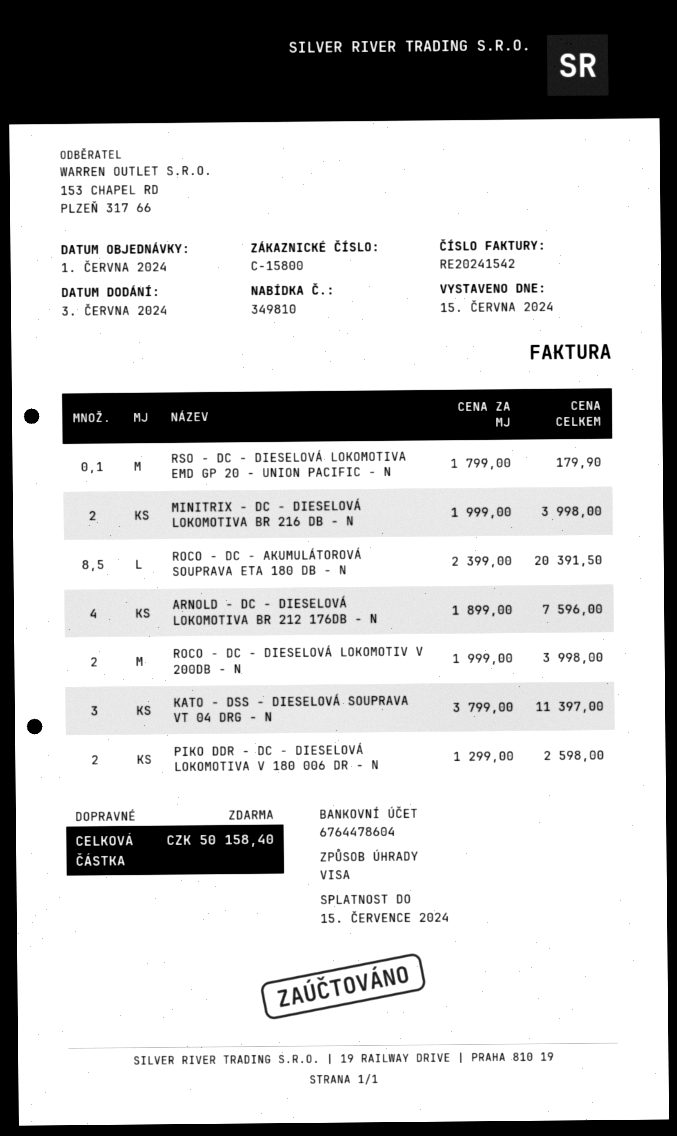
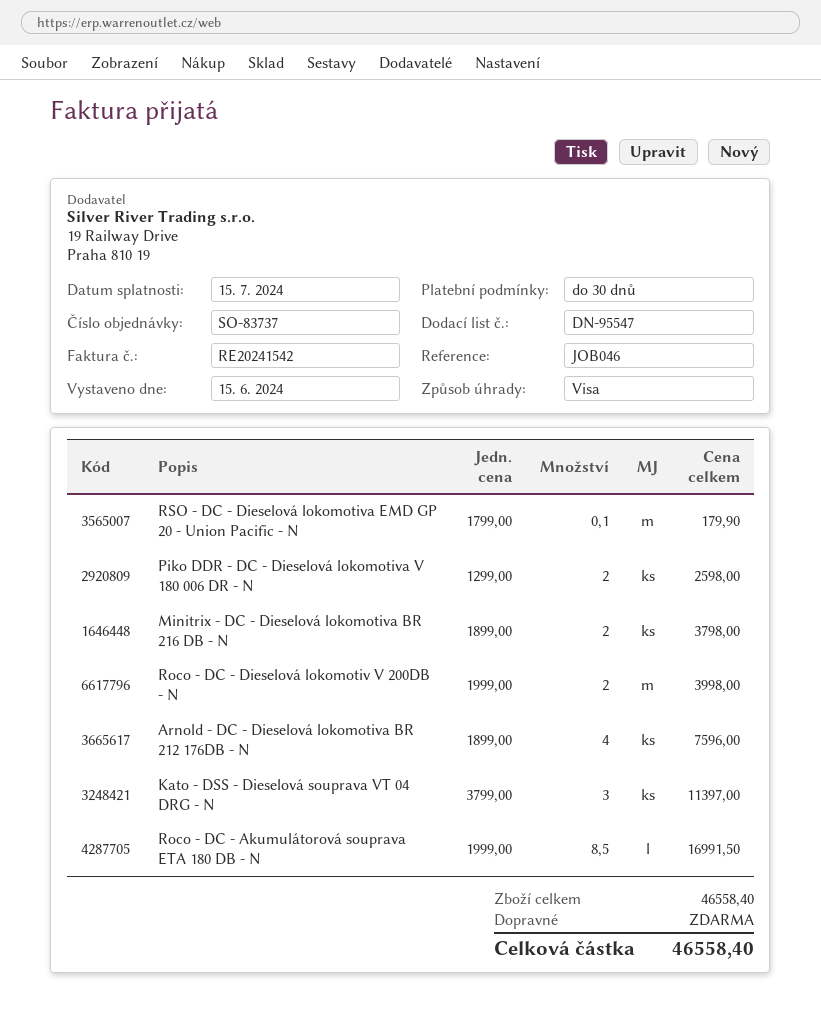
MINITRIX - DC - DIESELOVÁ LOKOMOTIVA BR 216 DB - N: 2 x 1999.00 = 3998.00 -> 2 x 1899.00 = 3798.00
ROCO - DC - AKUMULÁTOROVÁ SOUPRAVA ETA 180 DB - N: 8.5 x 2399.00 = 20391.50 -> 8.5 x 1999.00 = 16991.50
total: 50158.40 -> 46558.40

